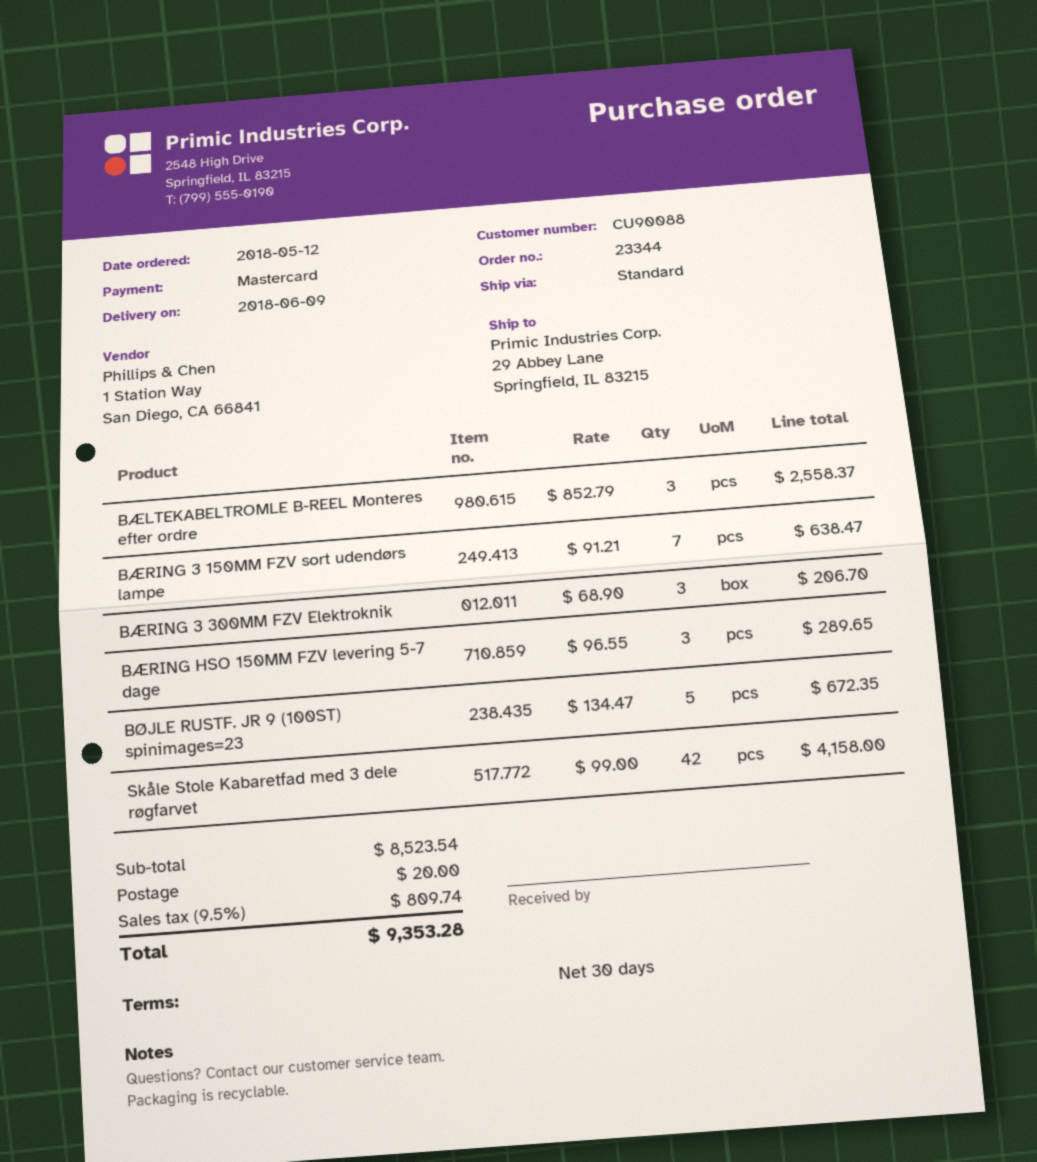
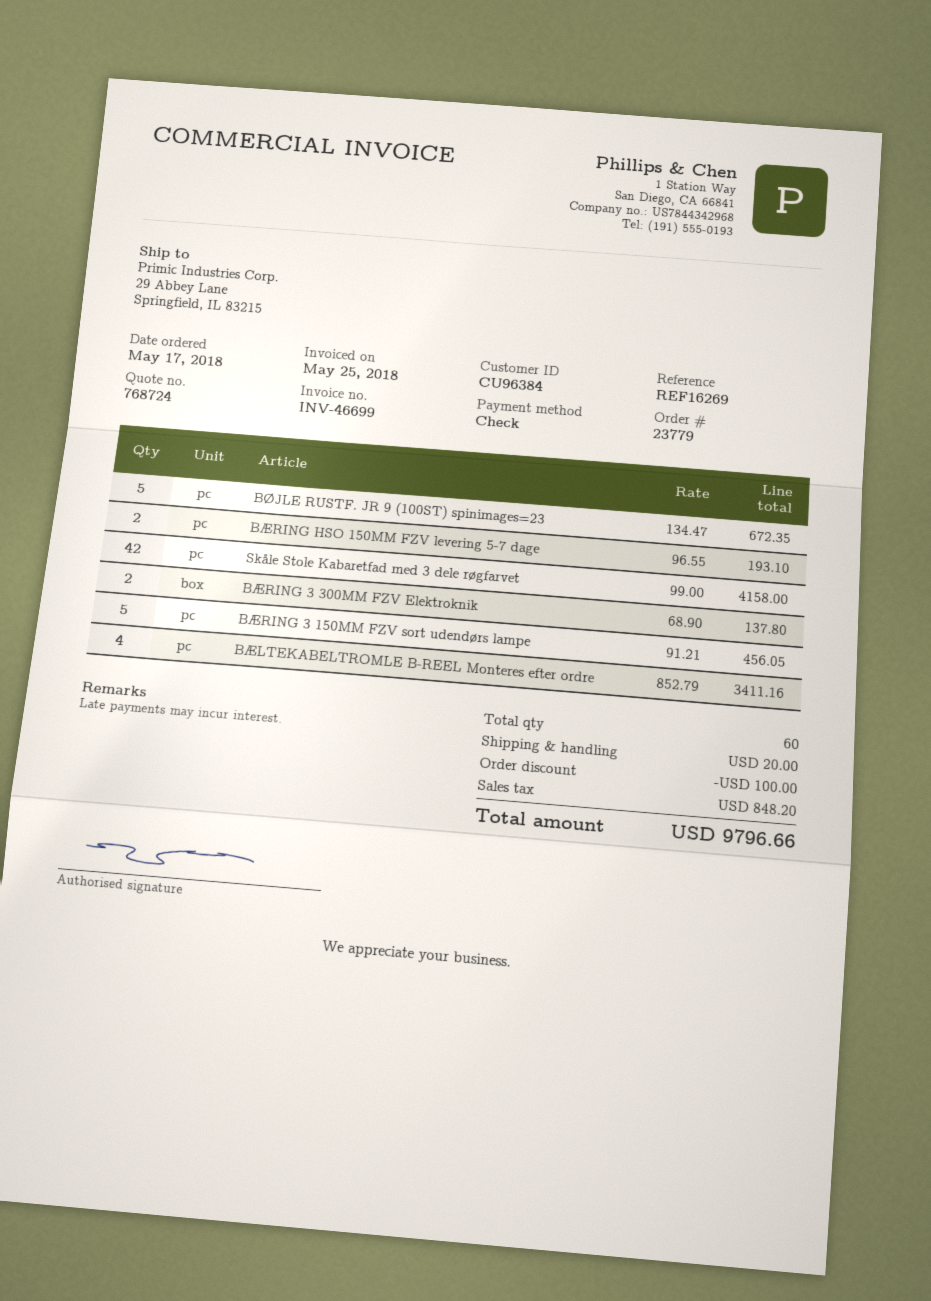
order number: 23344 -> 23779
order date: 2018-05-12 -> 2018-05-17
customer number: CU90088 -> CU96384
payment method: Mastercard -> cheque
BÆLTEKABELTROMLE B-REEL Monteres efter ordre: 3 x 852.79 = 2558.37 -> 4 x 852.79 = 3411.16
BÆRING 3 150MM FZV sort udendørs lampe: 7 x 91.21 = 638.47 -> 5 x 91.21 = 456.05
BÆRING 3 300MM FZV Elektroknik: 3 x 68.90 = 206.70 -> 2 x 68.90 = 137.80
BÆRING HSO 150MM FZV levering 5-7 dage: 3 x 96.55 = 289.65 -> 2 x 96.55 = 193.10
discount: none -> 100.00
tax: 809.74 -> 848.20
total: 9353.28 -> 9796.66

